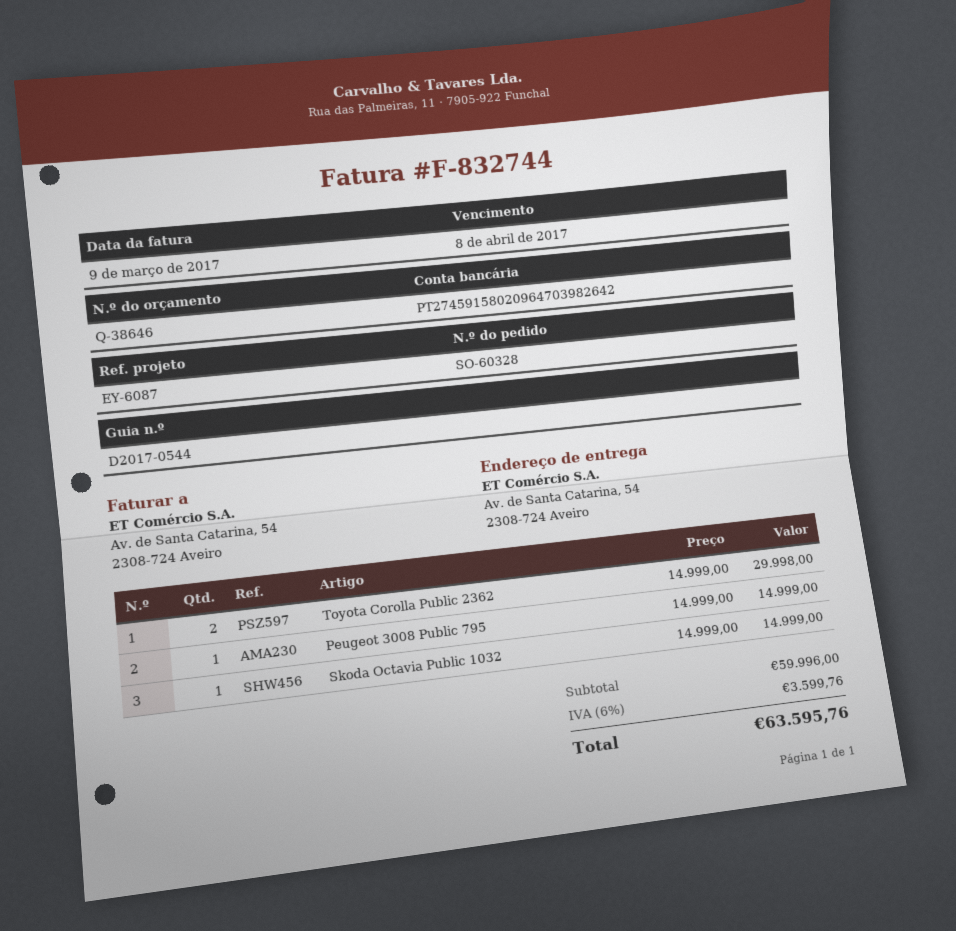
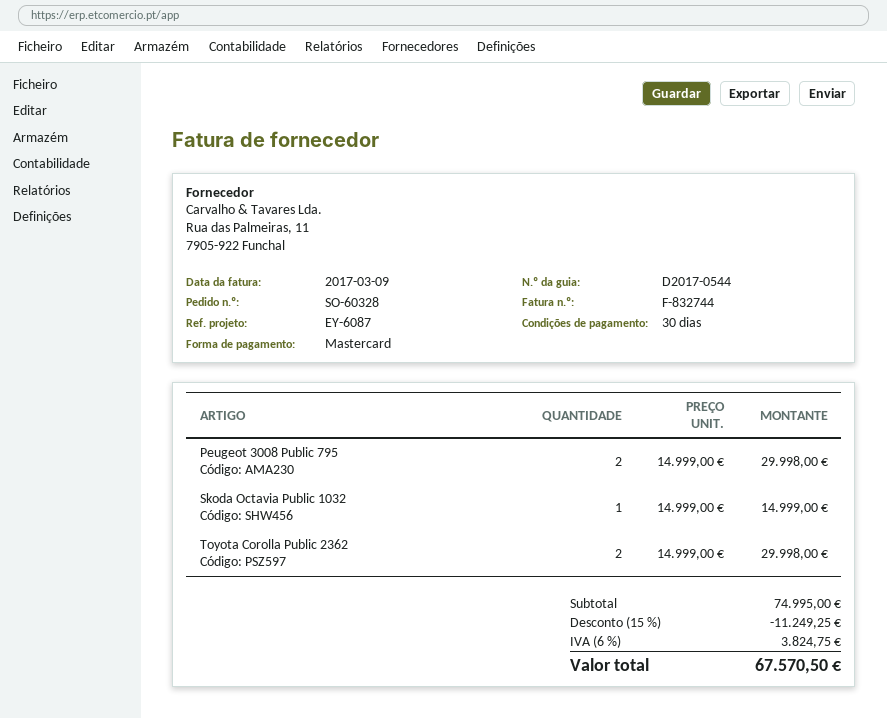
Peugeot 3008 Public 795: 1 x 14999.00 = 14999.00 -> 2 x 14999.00 = 29998.00
subtotal: 59996.00 -> 74995.00
discount: none -> 15% = 11249.25
tax: 6% = 3599.76 -> 6% = 3824.75
total: 63595.76 -> 67570.50

